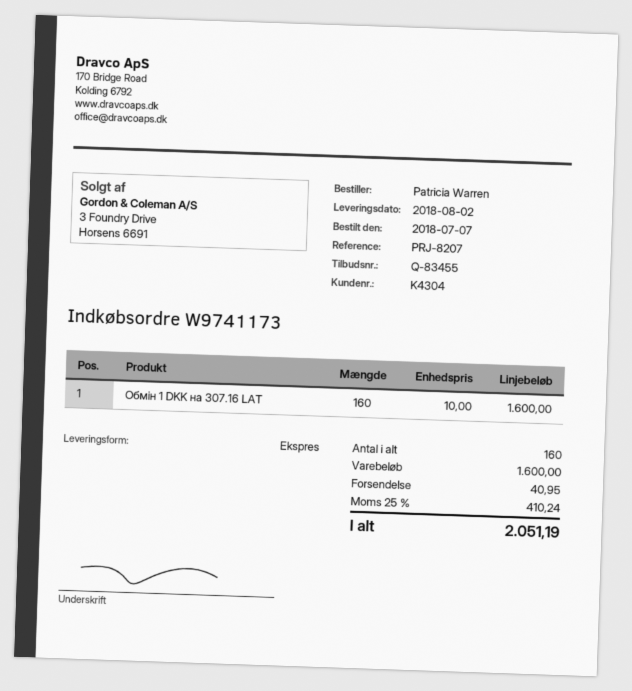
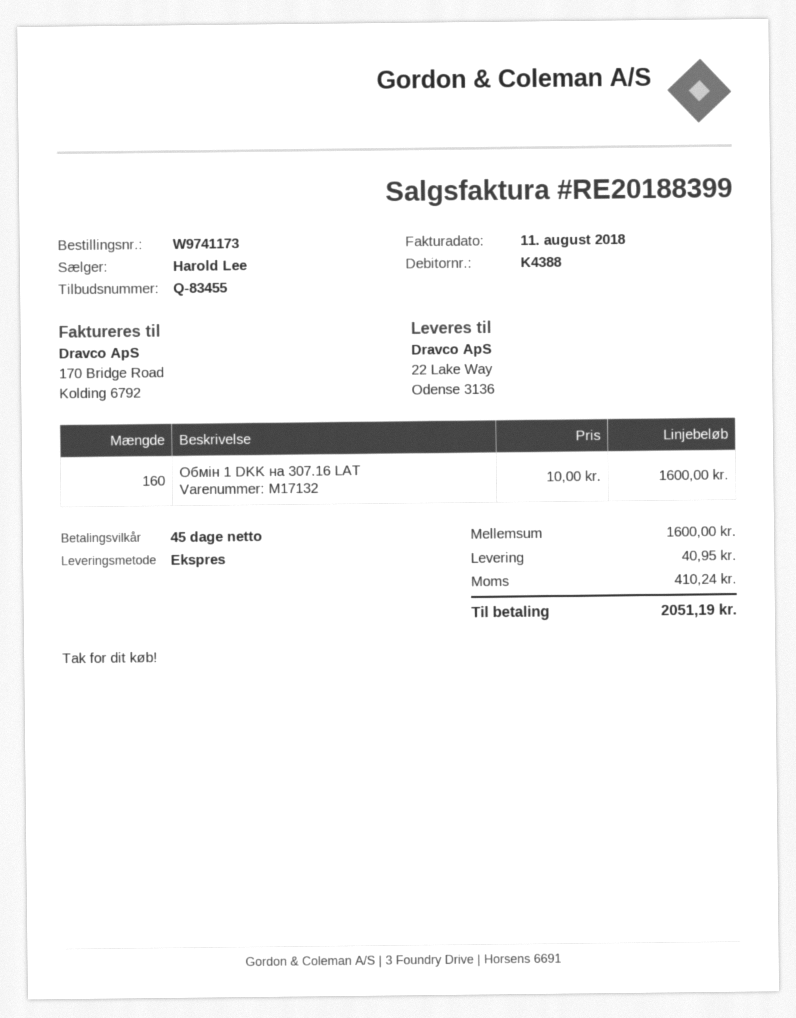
customer number: K4304 -> K4388

